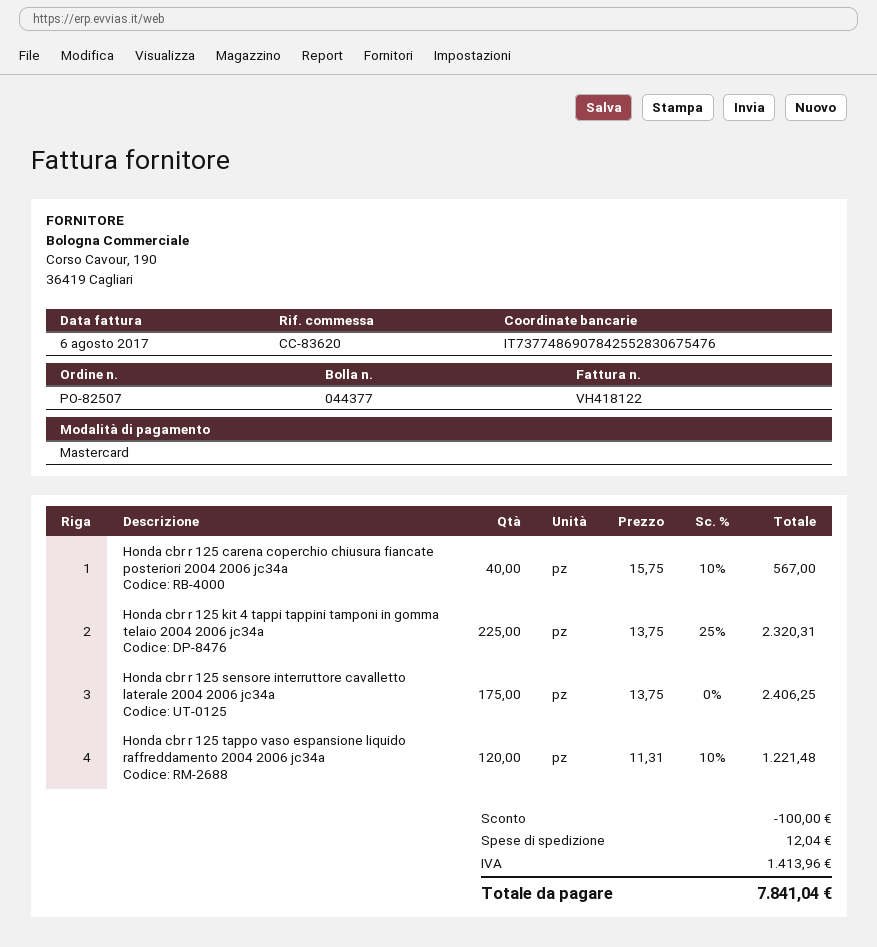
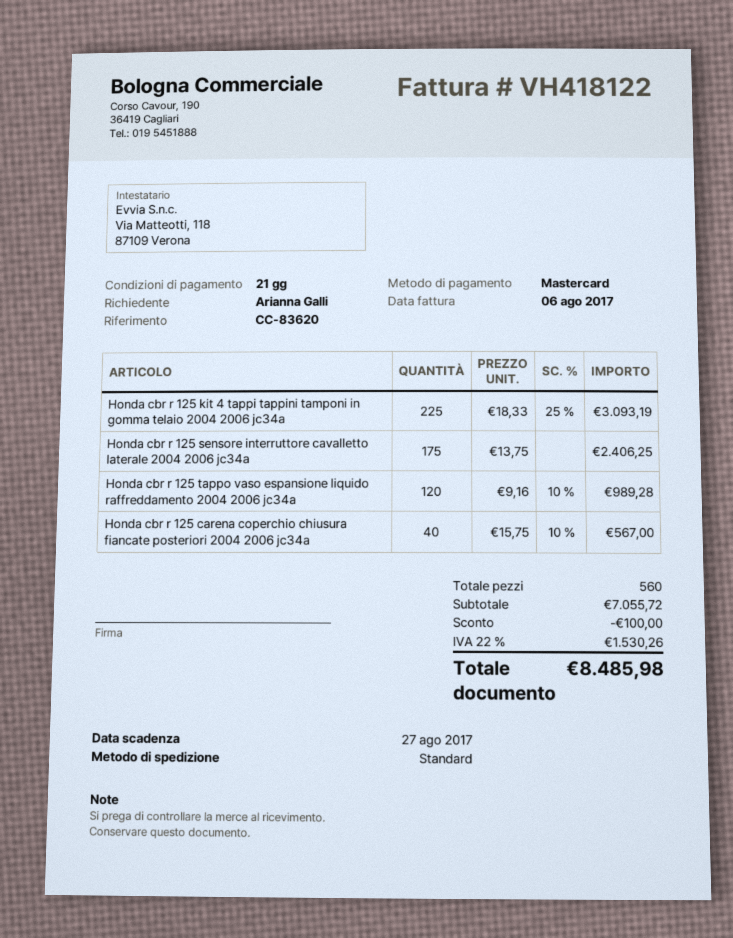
Honda cbr r 125 kit 4 tappi tappini tamponi in gomma telaio 2004 2006 jc34a: 225 x 13.75 - 25% = 2320.31 -> 225 x 18.33 - 25% = 3093.19
Honda cbr r 125 tappo vaso espansione liquido raffreddamento 2004 2006 jc34a: 120 x 11.31 - 10% = 1221.48 -> 120 x 9.16 - 10% = 989.28
shipping: 12.04 -> none
tax: 1413.96 -> 1530.26
total: 7841.04 -> 8485.98

